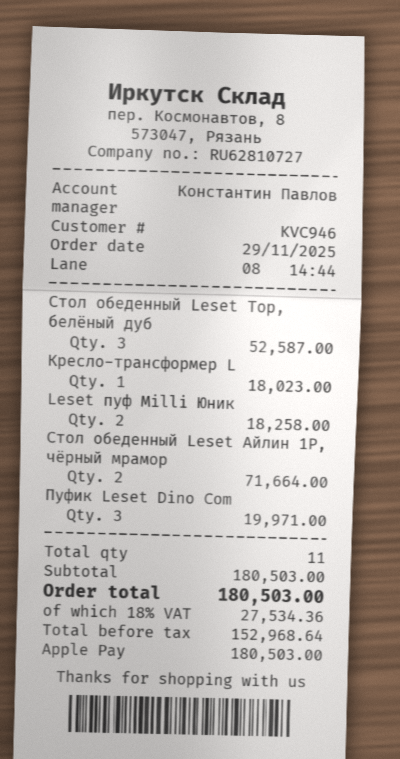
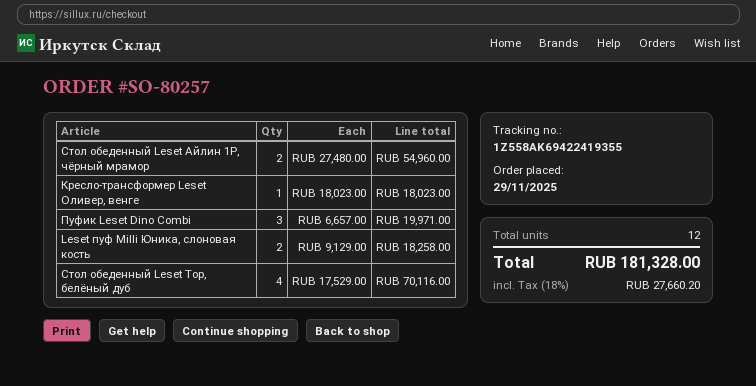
Стол обеденный Leset Тор, белёный дуб: 3 for 52587.00 -> 4 for 70116.00
Стол обеденный Leset Айлин 1Р, чёрный мрамор: 2 for 71664.00 -> 2 for 54960.00
total quantity: 11 -> 12
tax: 18% = 27534.36 -> 18% = 27660.20
total: 180503.00 -> 181328.00

